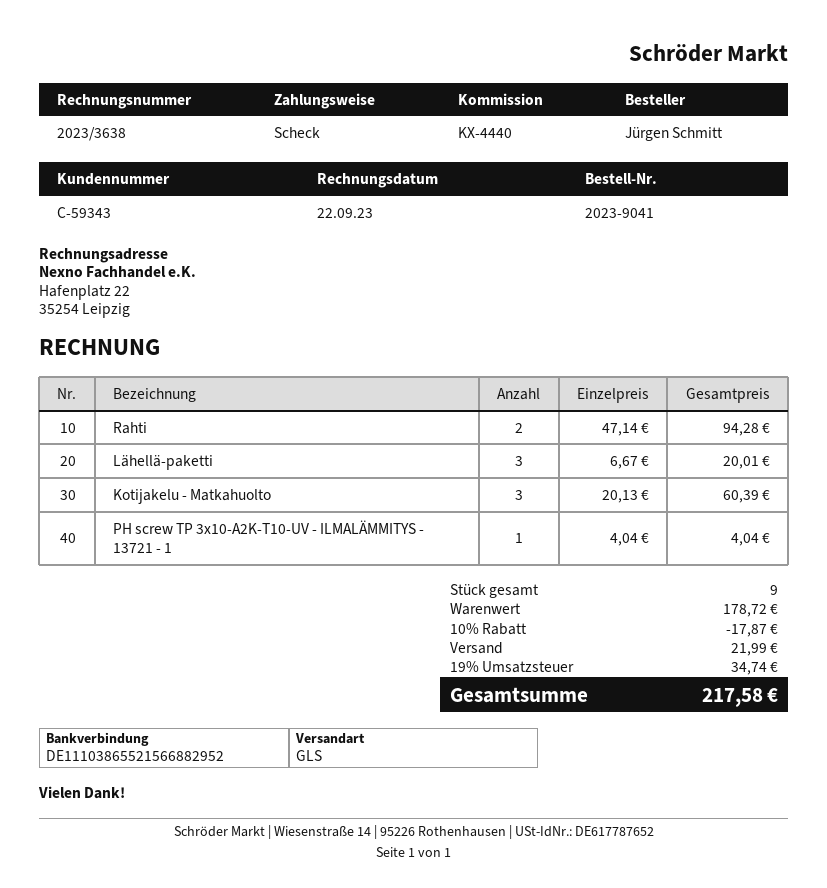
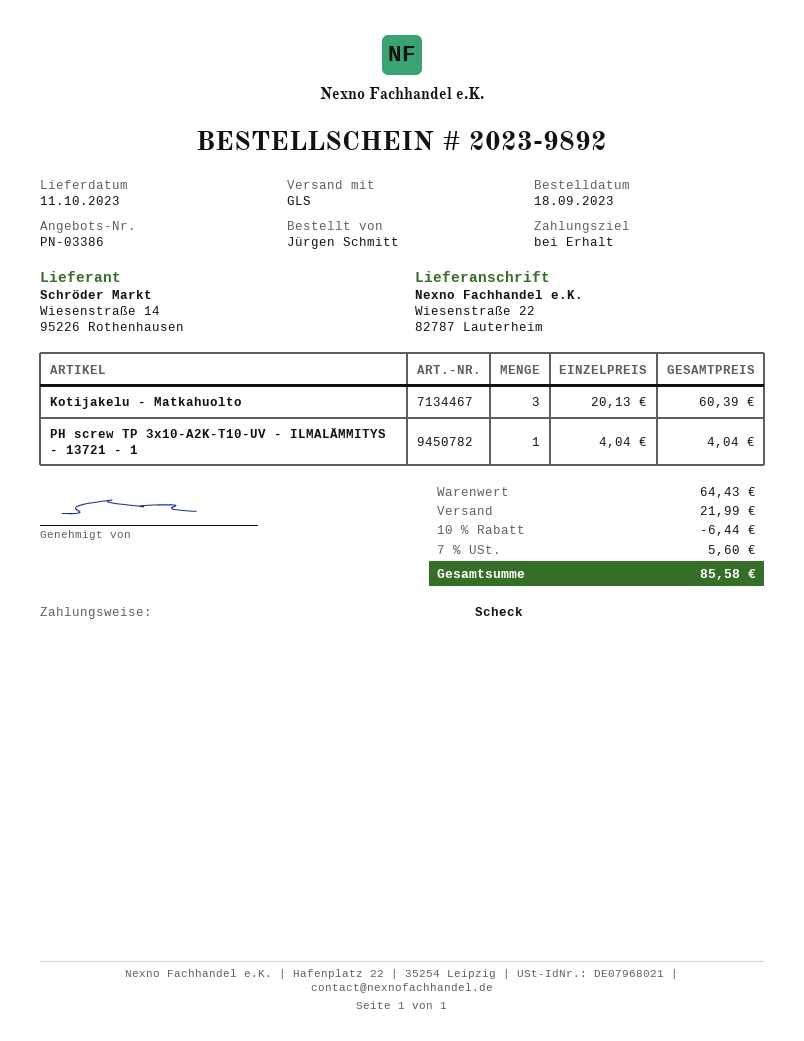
order number: 2023-9041 -> 2023-9892
Rahti: 2 x 47.14 = 94.28 -> none
Lähellä-paketti: 3 x 6.67 = 20.01 -> none
subtotal: 178.72 -> 64.43
discount: 10% = 17.87 -> 10% = 6.44
tax: 19% = 34.74 -> 7% = 5.60
total: 217.58 -> 85.58

